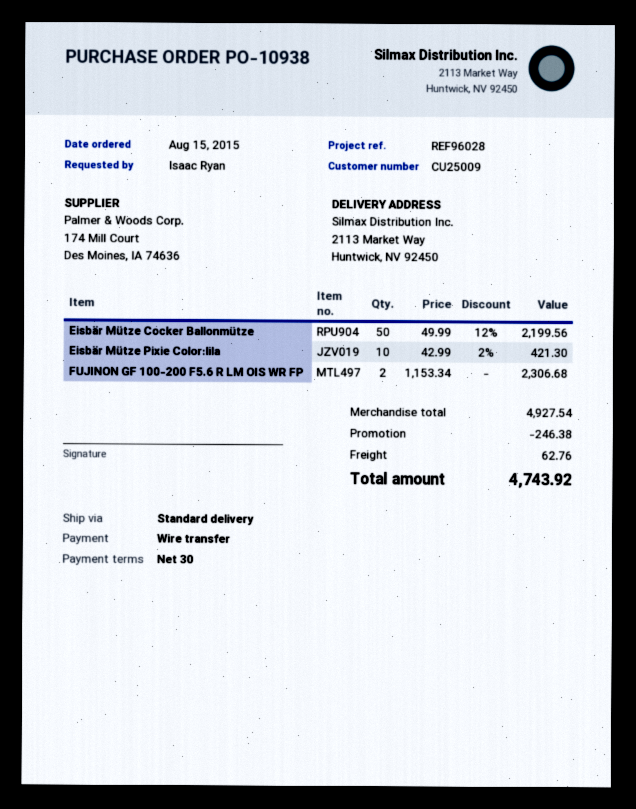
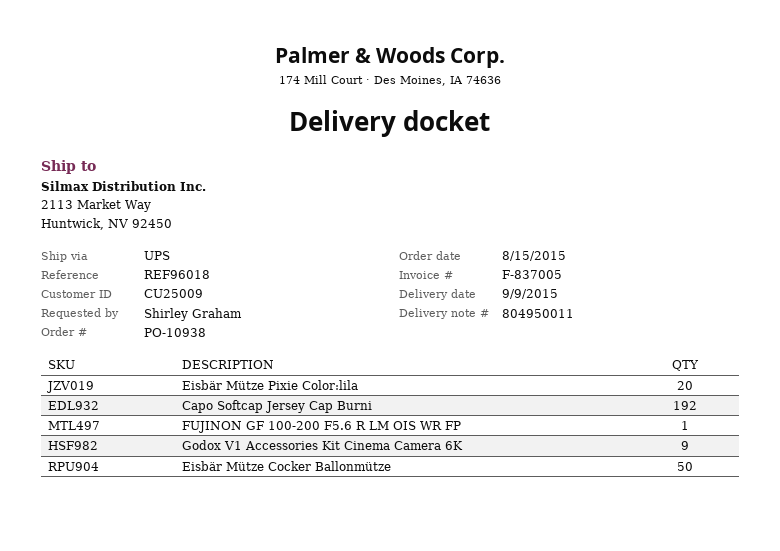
reference: REF96028 -> REF96018
ordered by: Isaac Ryan -> Shirley Graham
shipping method: standard -> UPS
Eisbär Mütze Pixie Color:lila: 10 -> 20
FUJINON GF 100-200 F5.6 R LM OIS WR FP: 2 -> 1
Capo Softcap Jersey Cap Burni: none -> 192
Godox V1 Accessories Kit Cinema Camera 6K: none -> 9

